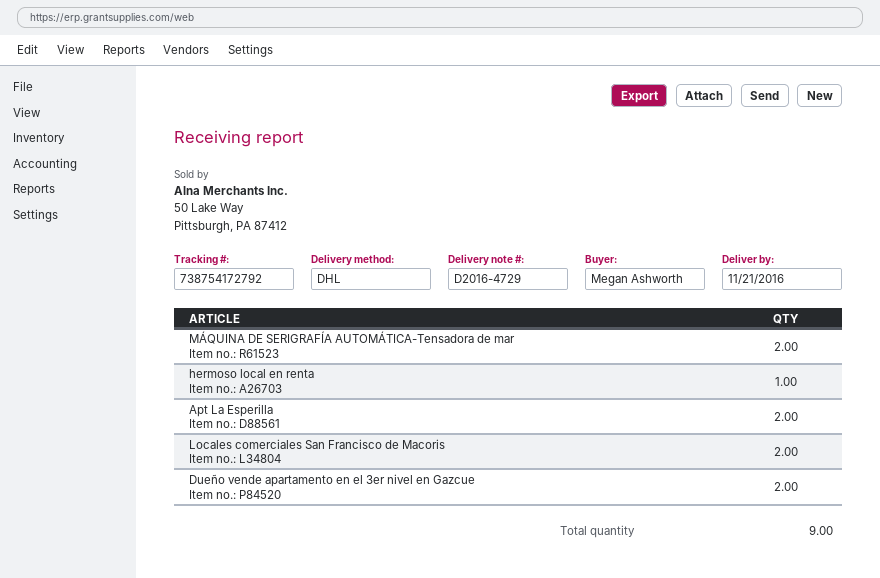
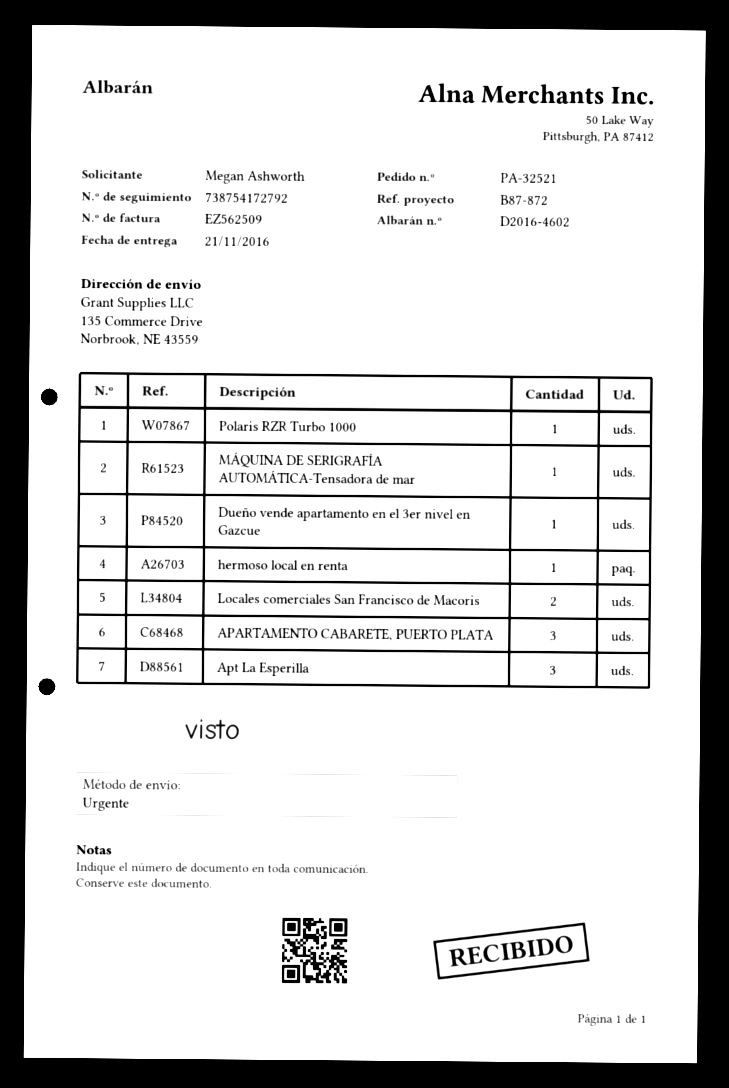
delivery note number: D2016-4729 -> D2016-4602
shipping method: DHL -> express
MÁQUINA DE SERIGRAFÍA AUTOMÁTICA-Tensadora de mar: 2 -> 1
Apt La Esperilla: 2 -> 3
Dueño vende apartamento en el 3er nivel en Gazcue: 2 -> 1
Polaris RZR Turbo 1000: none -> 1
APARTAMENTO CABARETE, PUERTO PLATA: none -> 3

